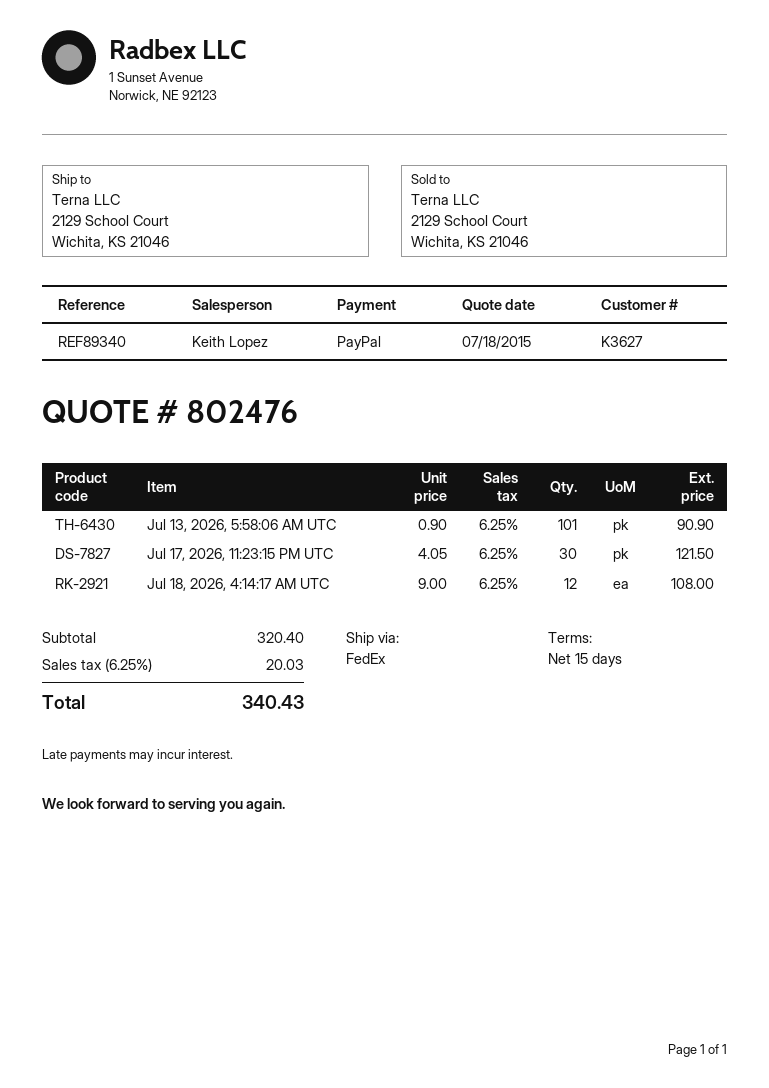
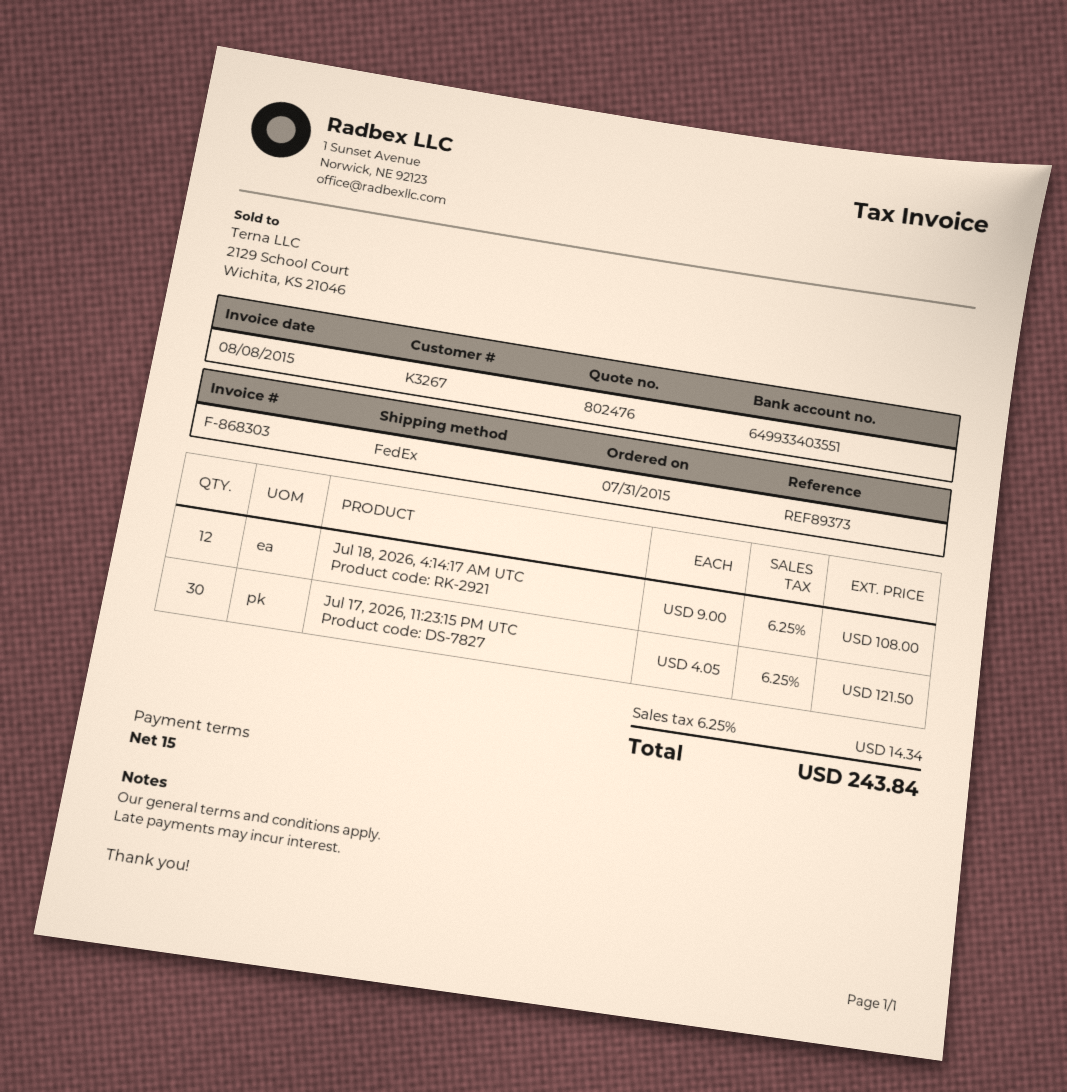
customer number: K3627 -> K3267
reference: REF89340 -> REF89373
Jul 13, 2026, 5:58:06 AM UTC: 101 x 0.90 = 90.90 -> none
tax: 6.25% = 20.03 -> 6.25% = 14.34
total: 340.43 -> 243.84

